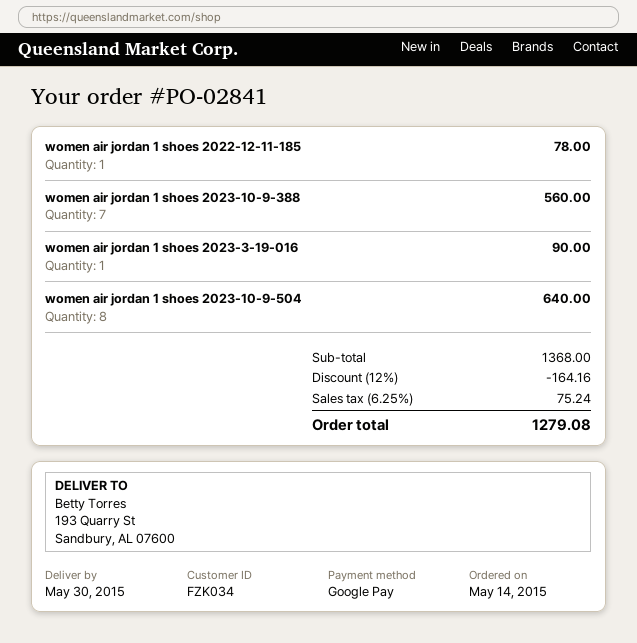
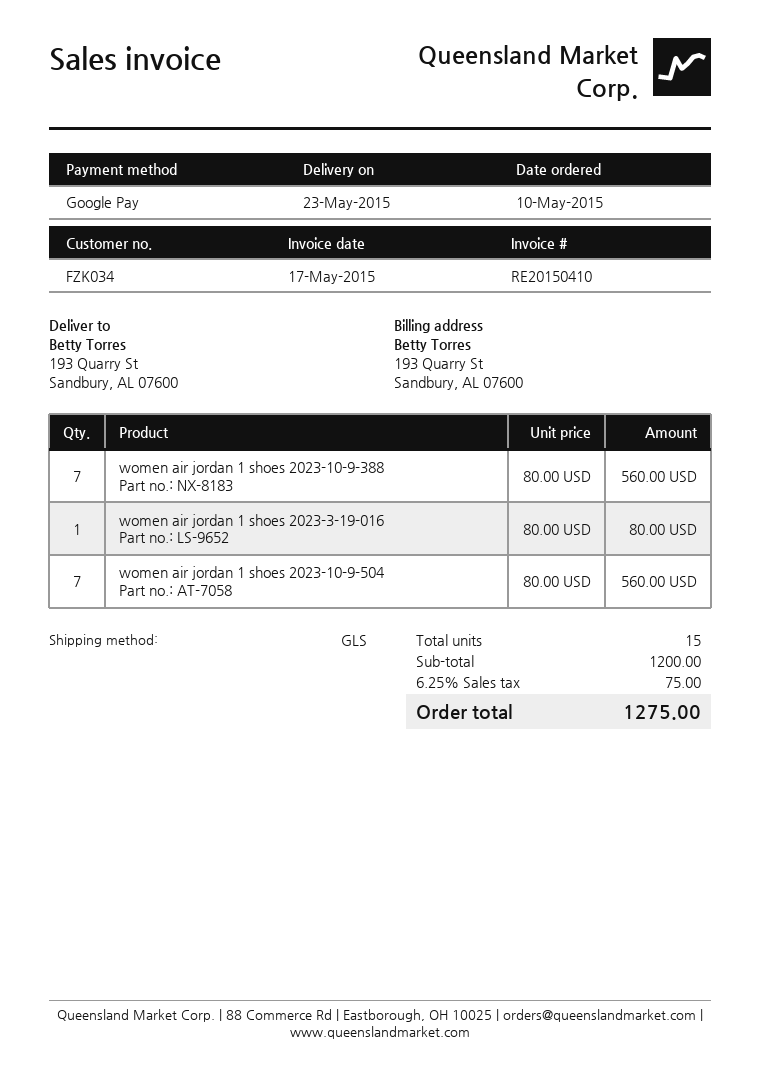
order date: 2015-05-14 -> 2015-05-10
delivery date: 2015-05-30 -> 2015-05-23
women air jordan 1 shoes 2022-12-11-185: 1 for 78.00 -> none
women air jordan 1 shoes 2023-3-19-016: 1 for 90.00 -> 1 for 80.00
women air jordan 1 shoes 2023-10-9-504: 8 for 640.00 -> 7 for 560.00
subtotal: 1368.00 -> 1200.00
discount: 12% = 164.16 -> none
tax: 6.25% = 75.24 -> 6.25% = 75.00
total: 1279.08 -> 1275.00

